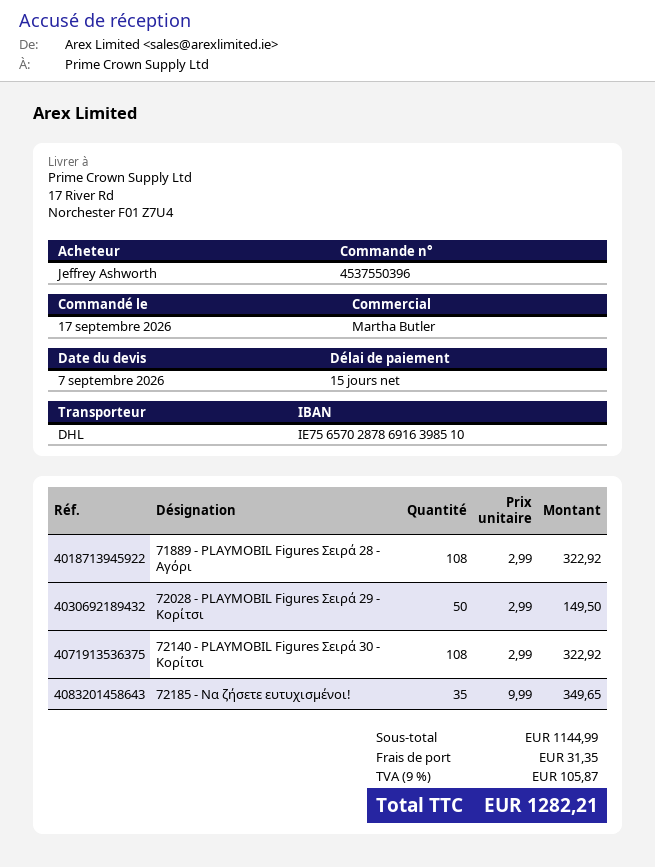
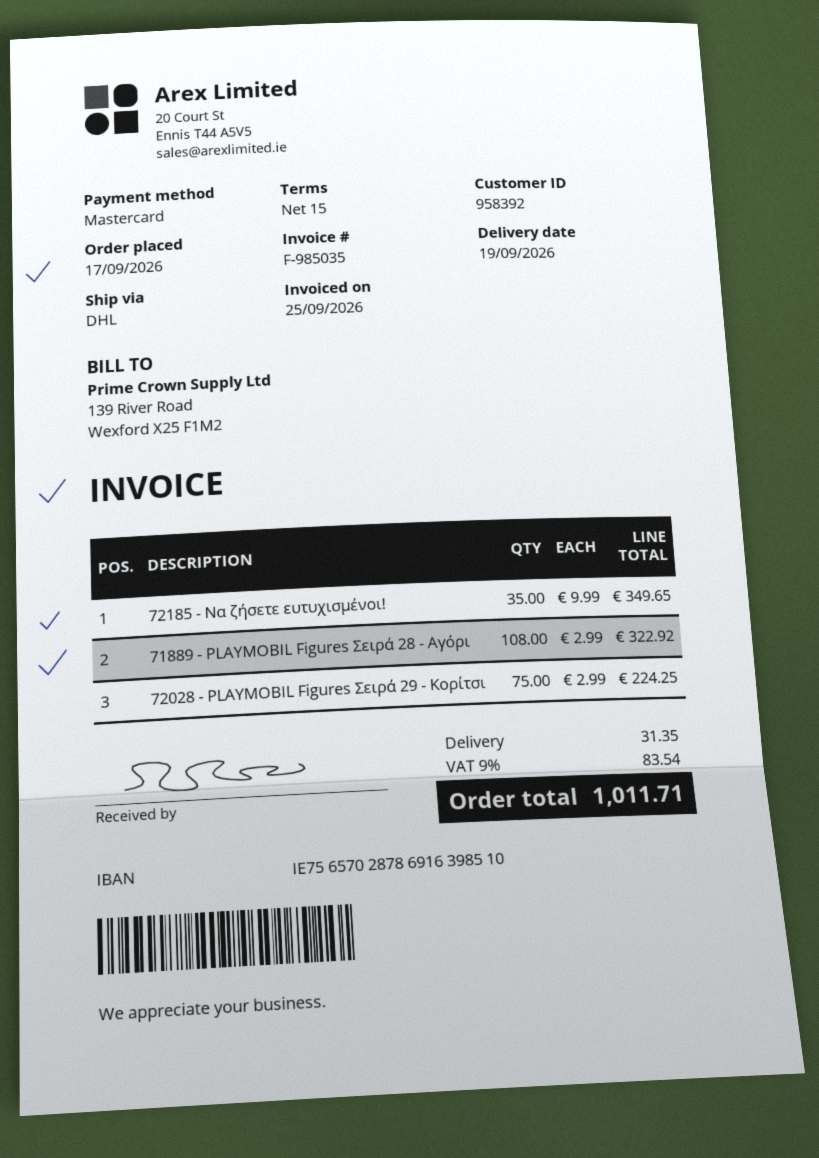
72028 - PLAYMOBIL Figures Σειρά 29 - Κορίτσι: 50 x 2.99 = 149.50 -> 75 x 2.99 = 224.25
72140 - PLAYMOBIL Figures Σειρά 30 - Κορίτσι: 108 x 2.99 = 322.92 -> none
tax: 9% = 105.87 -> 9% = 83.54
total: 1282.21 -> 1011.71

